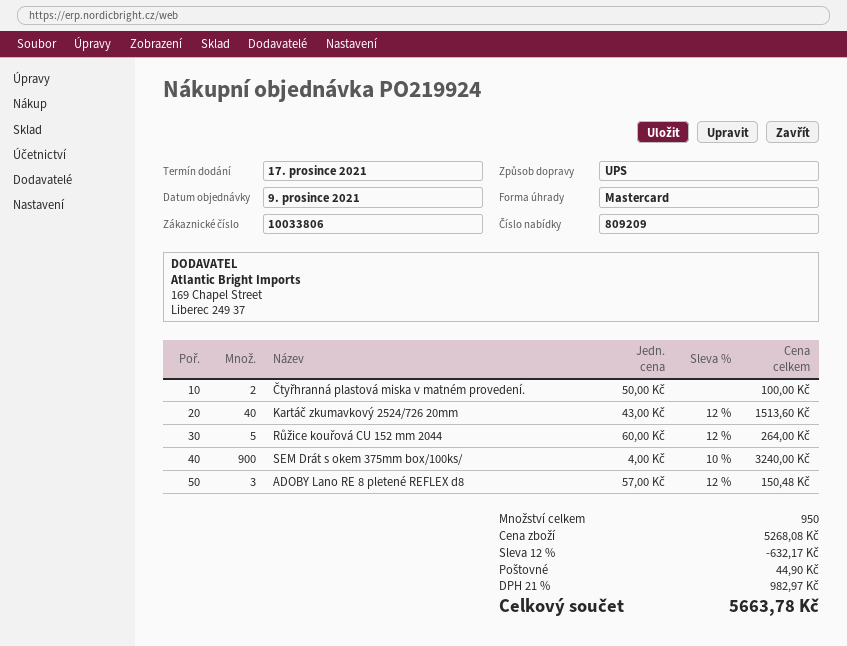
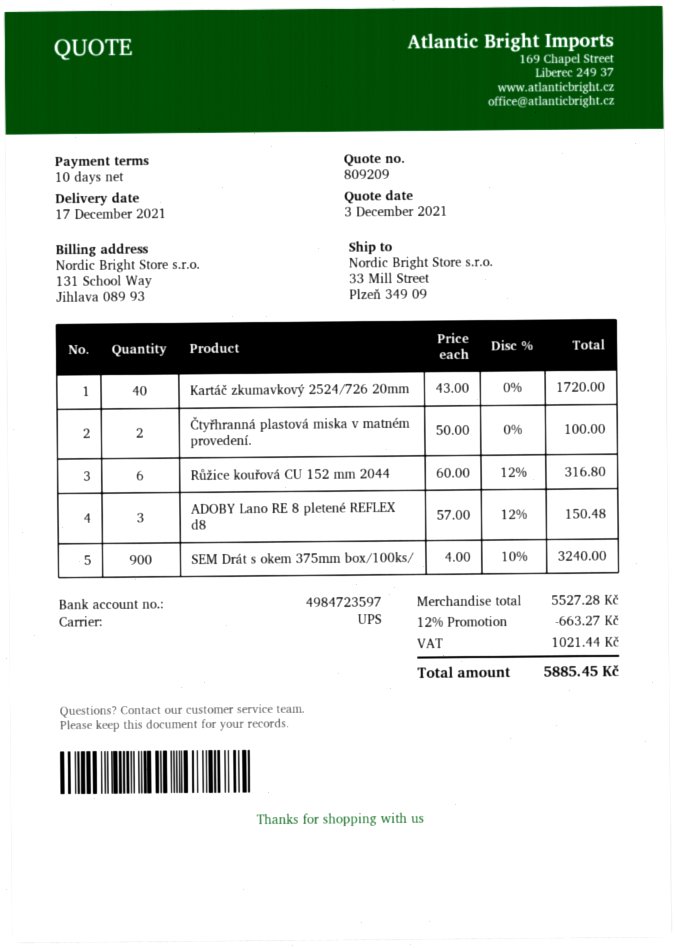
Kartáč zkumavkový 2524/726 20mm: 40 x 43.00 - 12% = 1513.60 -> 40 x 43.00 = 1720.00
Růžice kouřová CU 152 mm 2044: 5 x 60.00 - 12% = 264.00 -> 6 x 60.00 - 12% = 316.80
subtotal: 5268.08 -> 5527.28
discount: 12% = 632.17 -> 12% = 663.27
shipping: 44.90 -> none
tax: 982.97 -> 1021.44
total: 5663.78 -> 5885.45

